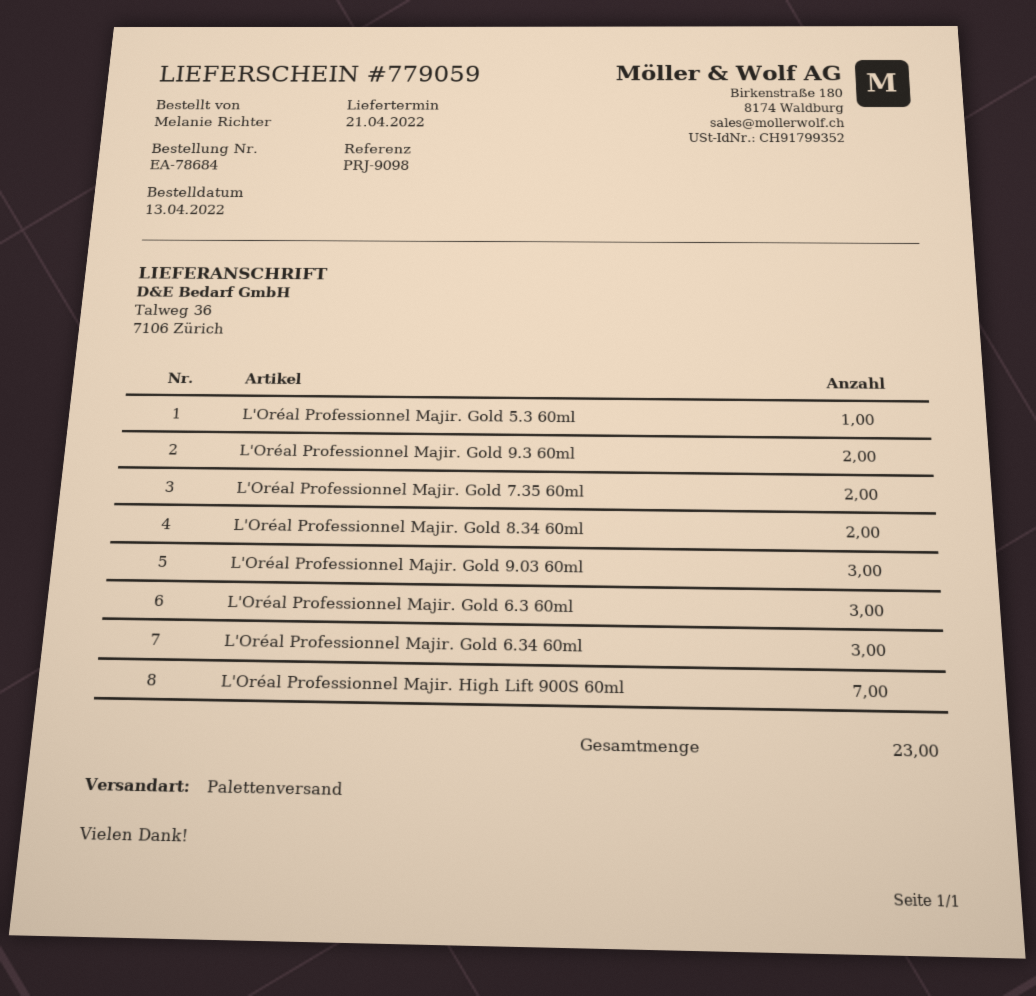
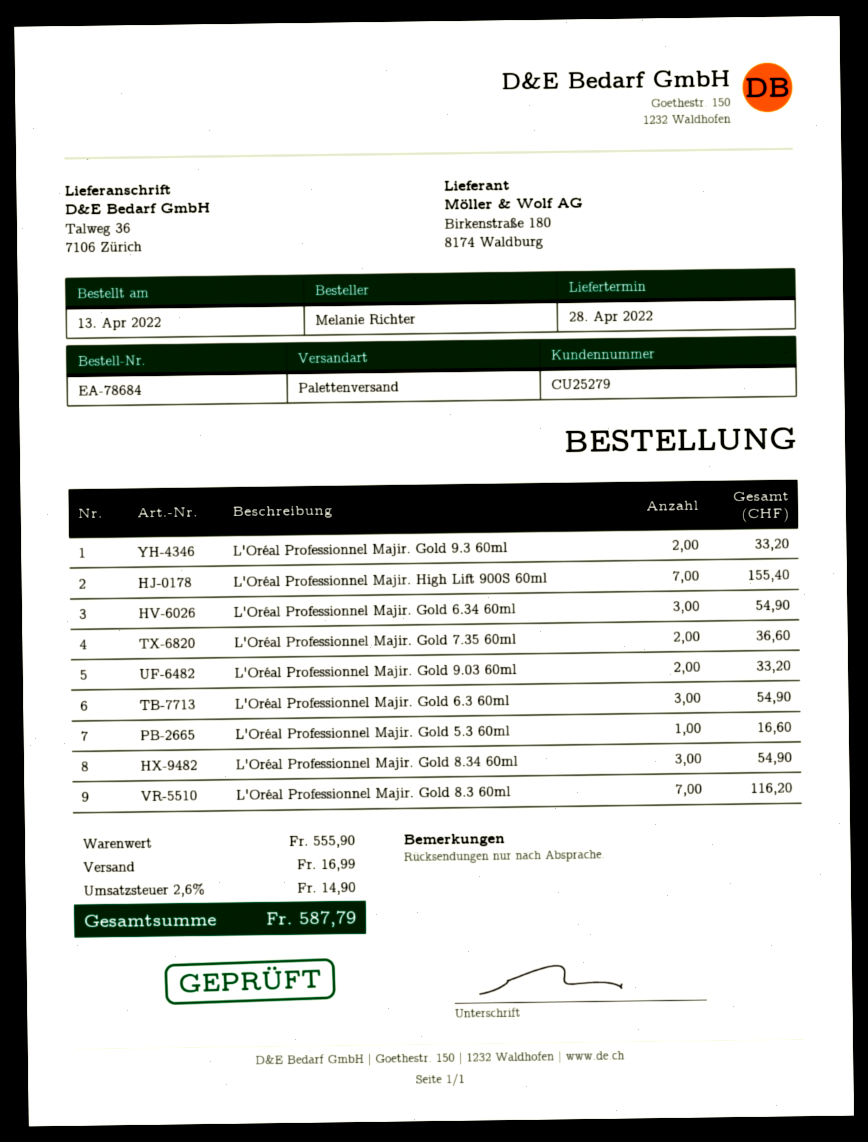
delivery date: 2022-04-21 -> 2022-04-28
L'Oréal Professionnel Majir. Gold 8.34 60ml: 2 -> 3
L'Oréal Professionnel Majir. Gold 9.03 60ml: 3 -> 2
L'Oréal Professionnel Majir. Gold 8.3 60ml: none -> 7

